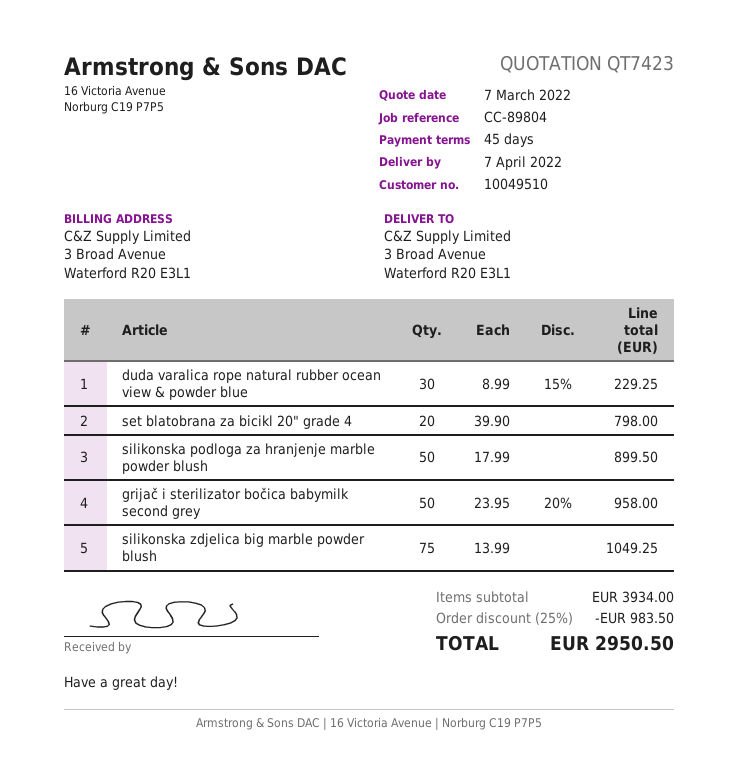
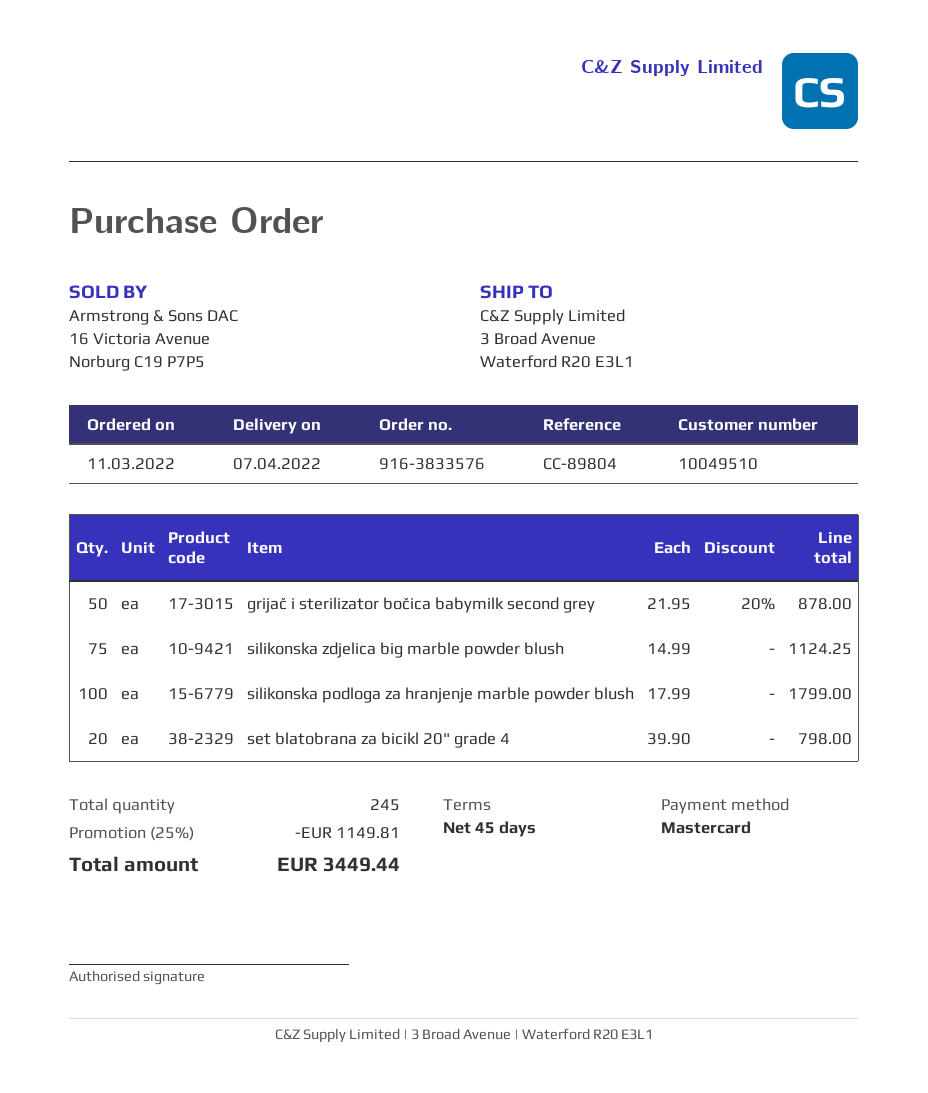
duda varalica rope natural rubber ocean view & powder blue: 30 x 8.99 - 15% = 229.25 -> none
silikonska podloga za hranjenje marble powder blush: 50 x 17.99 = 899.50 -> 100 x 17.99 = 1799.00
grijač i sterilizator bočica babymilk second grey: 50 x 23.95 - 20% = 958.00 -> 50 x 21.95 - 20% = 878.00
silikonska zdjelica big marble powder blush: 75 x 13.99 = 1049.25 -> 75 x 14.99 = 1124.25
discount: 25% = 983.50 -> 25% = 1149.81
total: 2950.50 -> 3449.44

